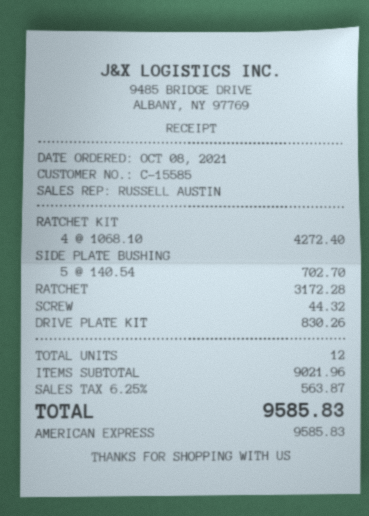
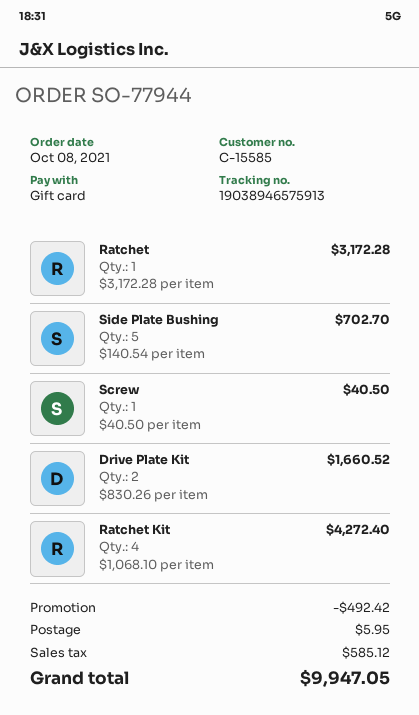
payment method: American Express -> gift card
SCREW: 1 x 44.32 = 44.32 -> 1 x 40.50 = 40.50
DRIVE PLATE KIT: 1 x 830.26 = 830.26 -> 2 x 830.26 = 1660.52
discount: none -> 492.42
shipping: none -> 5.95
tax: 563.87 -> 585.12
total: 9585.83 -> 9947.05

